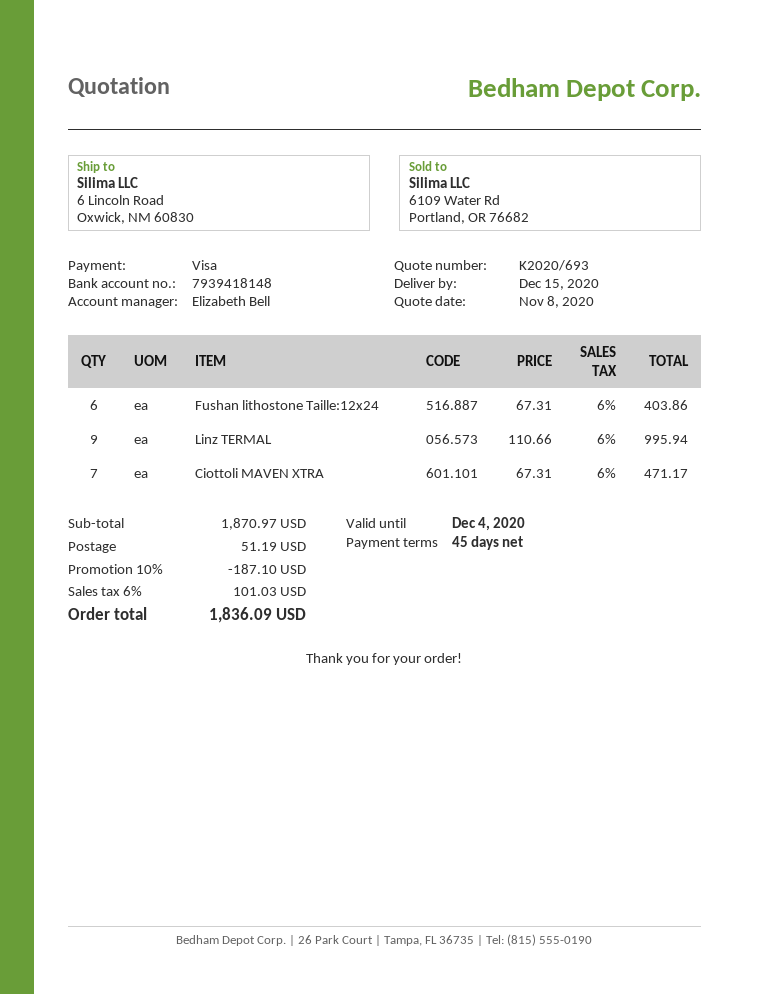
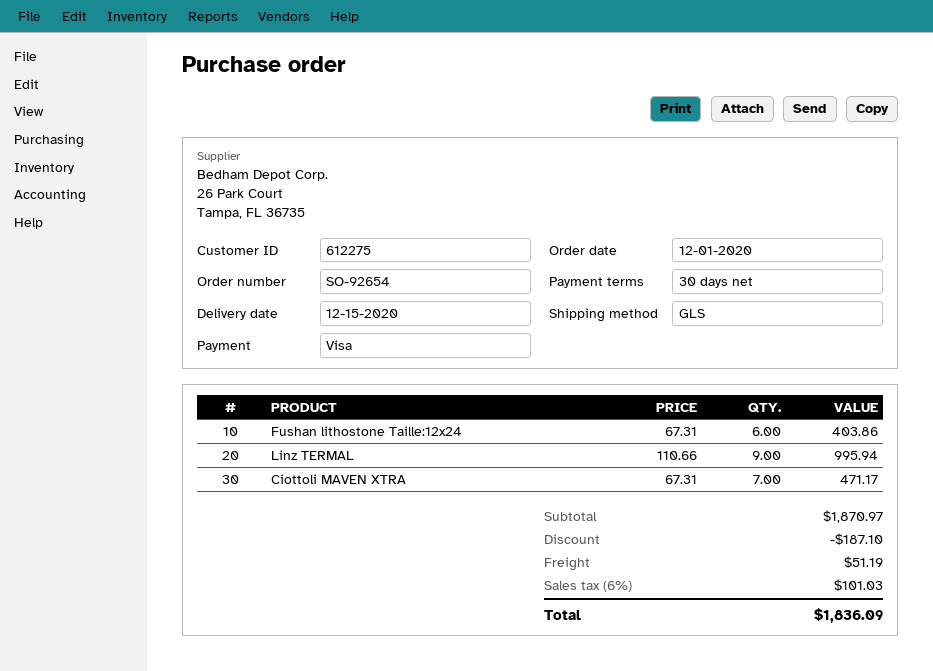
payment terms: 45 days -> 30 days

